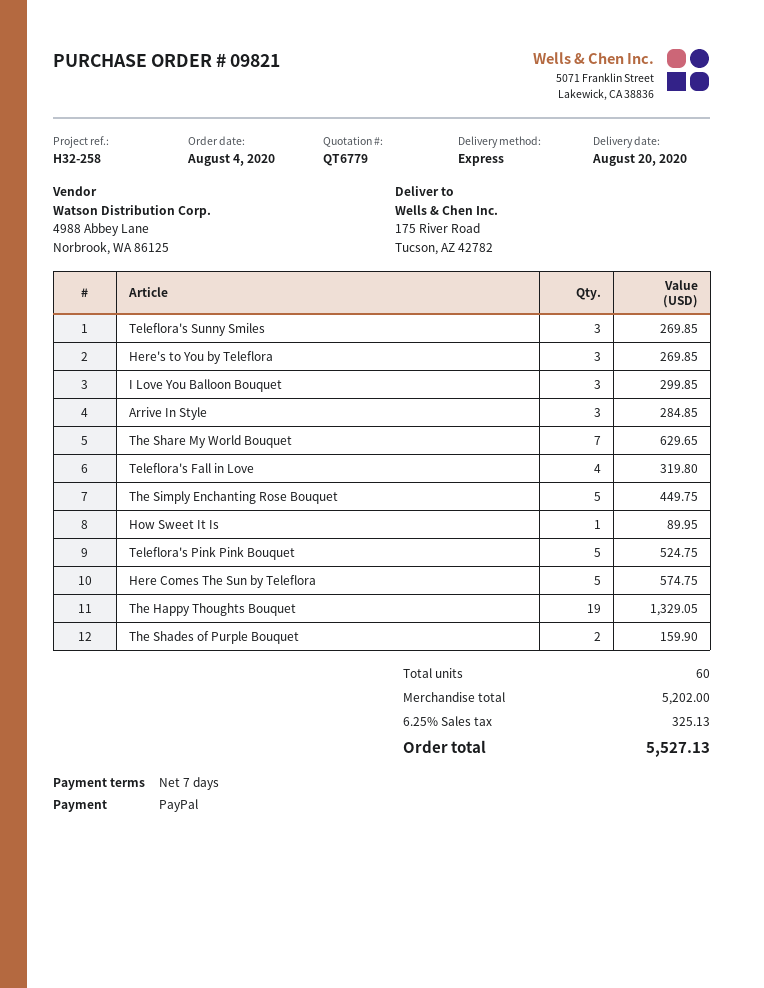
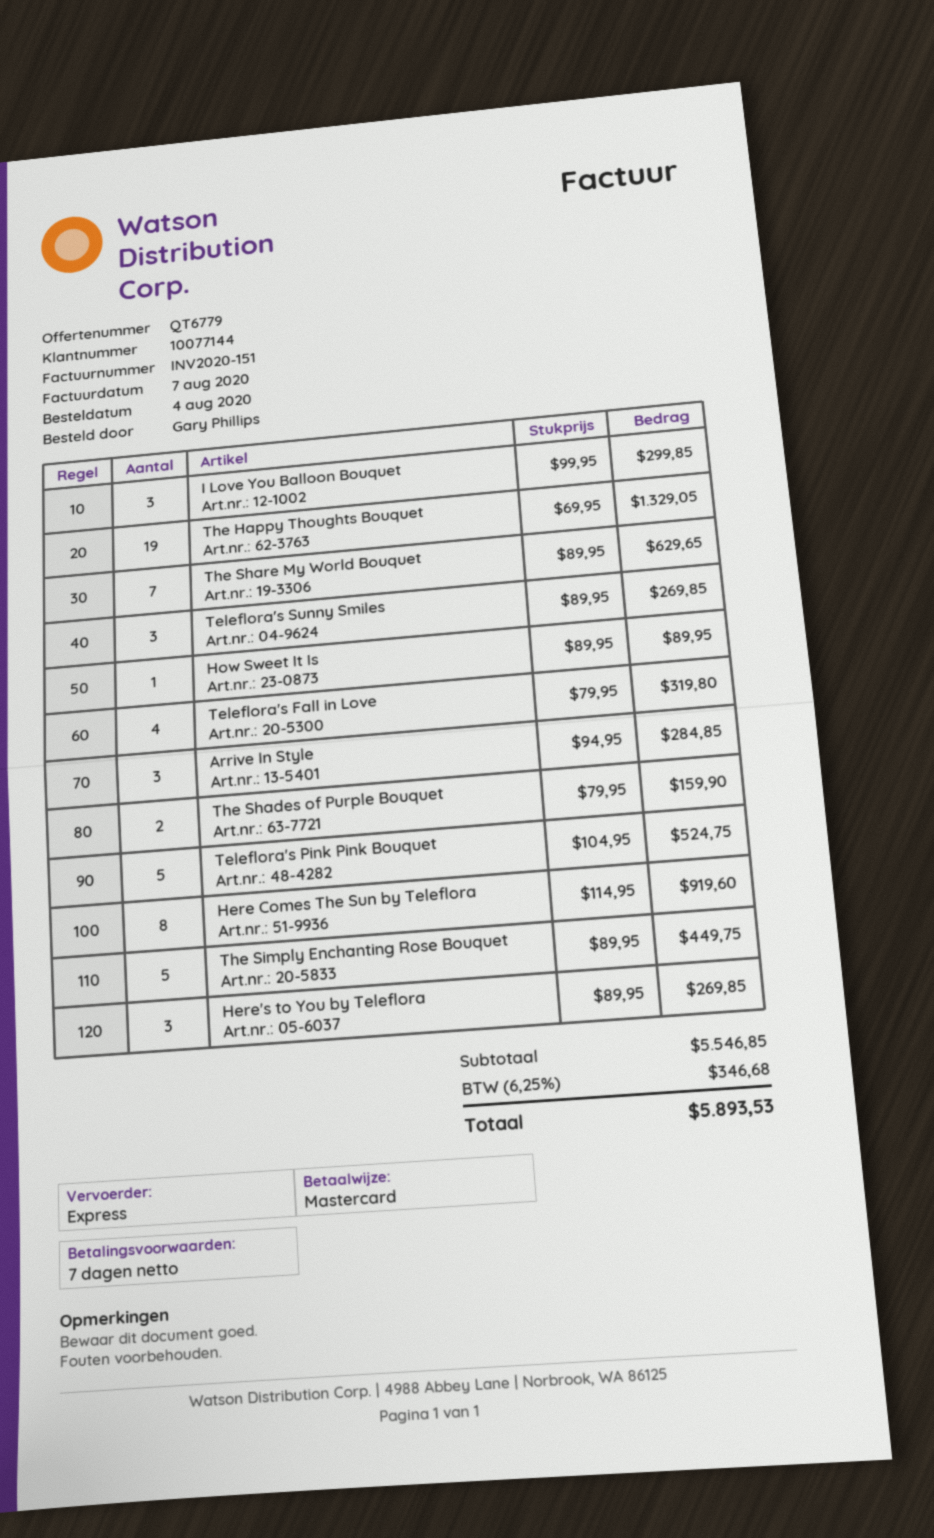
payment method: PayPal -> Mastercard
Here Comes The Sun by Teleflora: 5 for 574.75 -> 8 for 919.60
subtotal: 5202.00 -> 5546.85
tax: 6.25% = 325.13 -> 6.25% = 346.68
total: 5527.13 -> 5893.53

